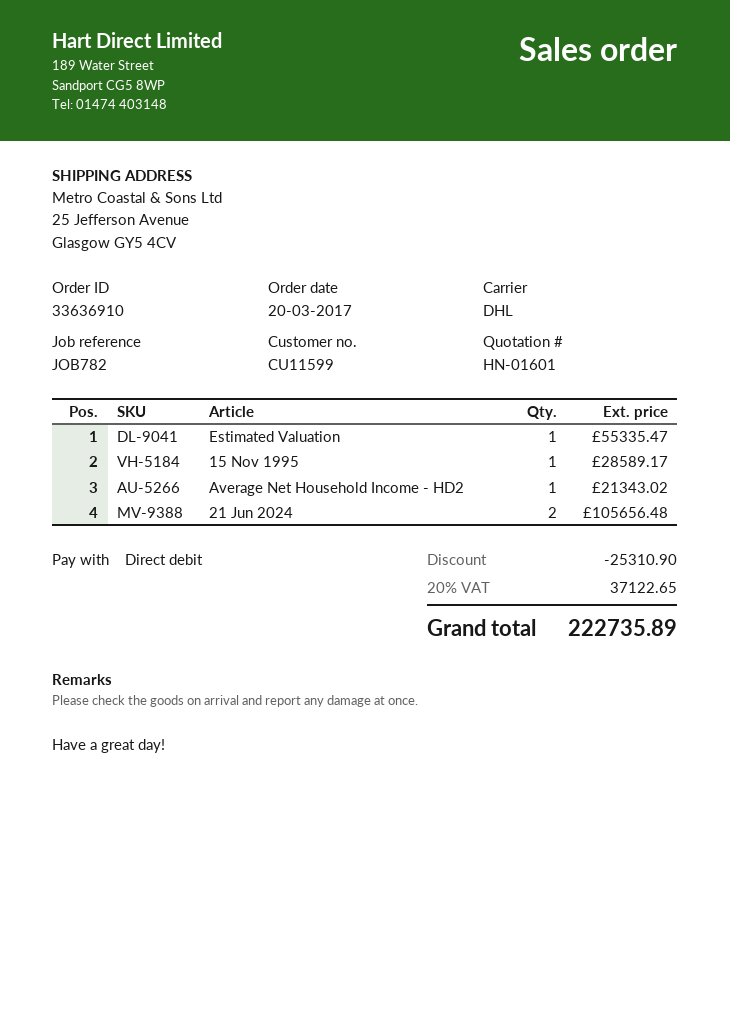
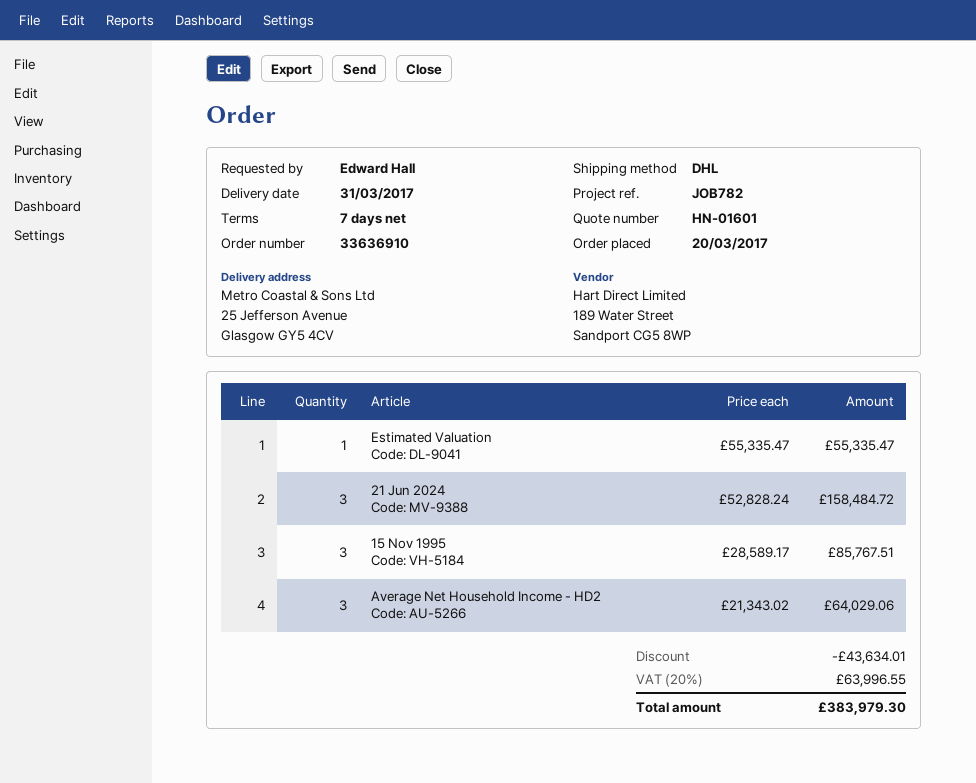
15 Nov 1995: 1 for 28589.17 -> 3 for 85767.51
Average Net Household Income - HD2: 1 for 21343.02 -> 3 for 64029.06
21 Jun 2024: 2 for 105656.48 -> 3 for 158484.72
discount: 25310.90 -> 43634.01
tax: 20% = 37122.65 -> 20% = 63996.55
total: 222735.89 -> 383979.30

